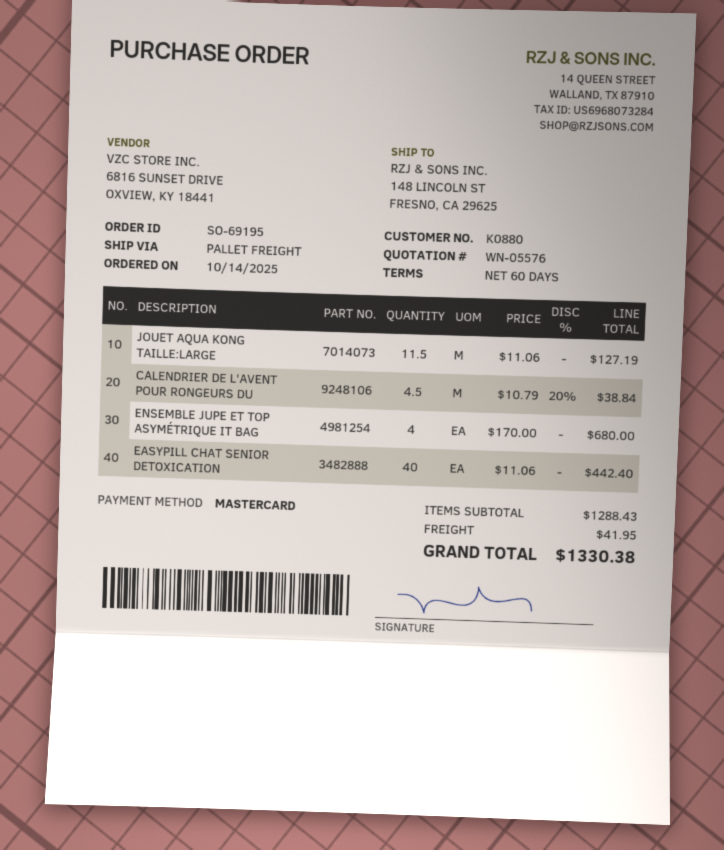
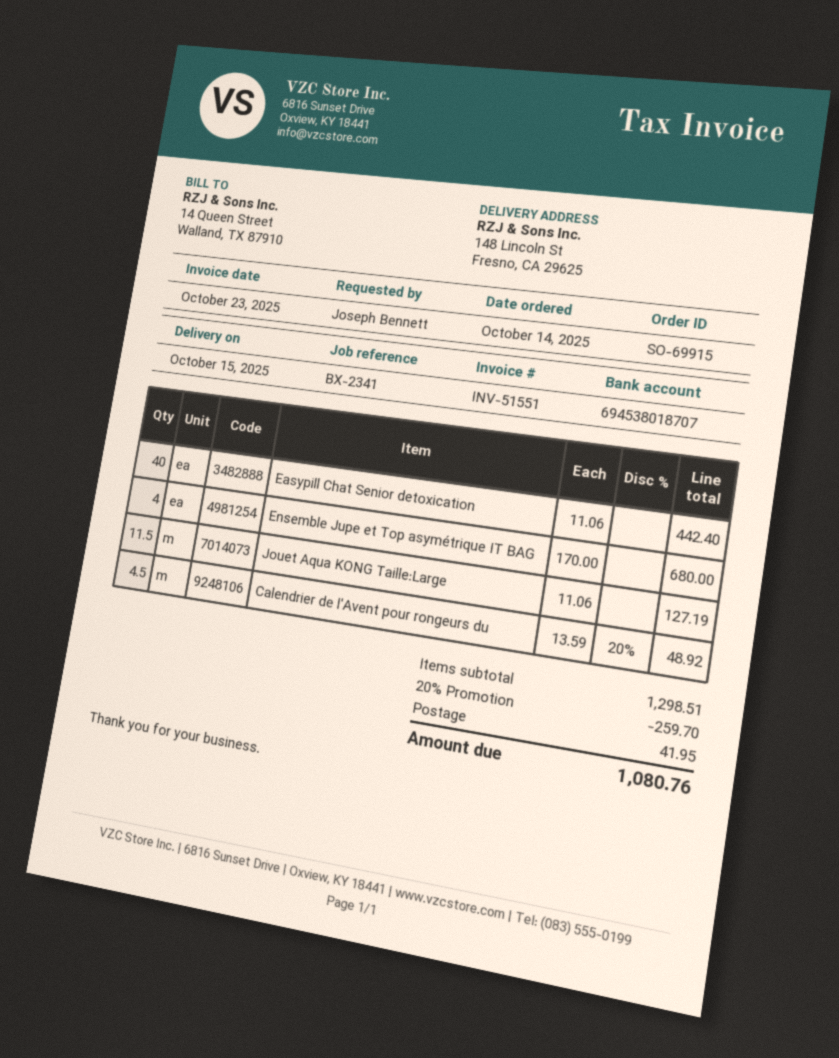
order number: SO-69195 -> SO-69915
CALENDRIER DE L'AVENT POUR RONGEURS DU: 4.5 x 10.79 - 20% = 38.84 -> 4.5 x 13.59 - 20% = 48.92
subtotal: 1288.43 -> 1298.51
discount: none -> 20% = 259.70
total: 1330.38 -> 1080.76

